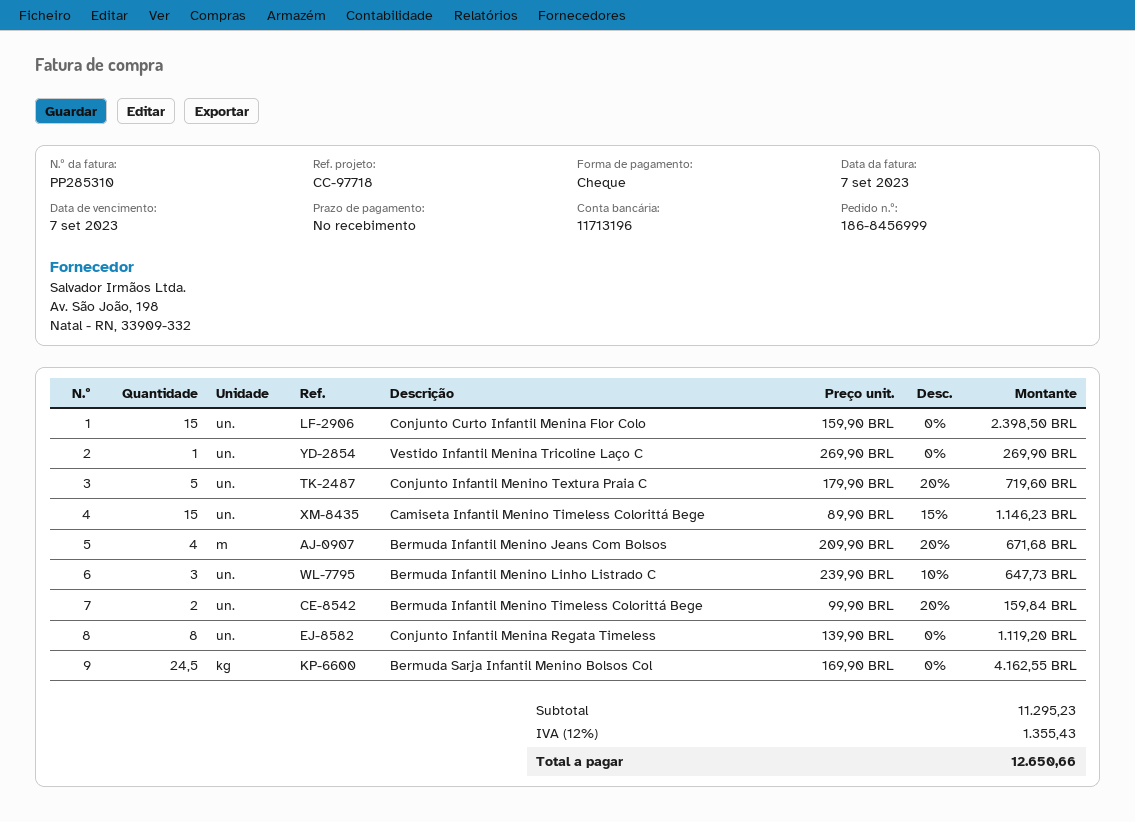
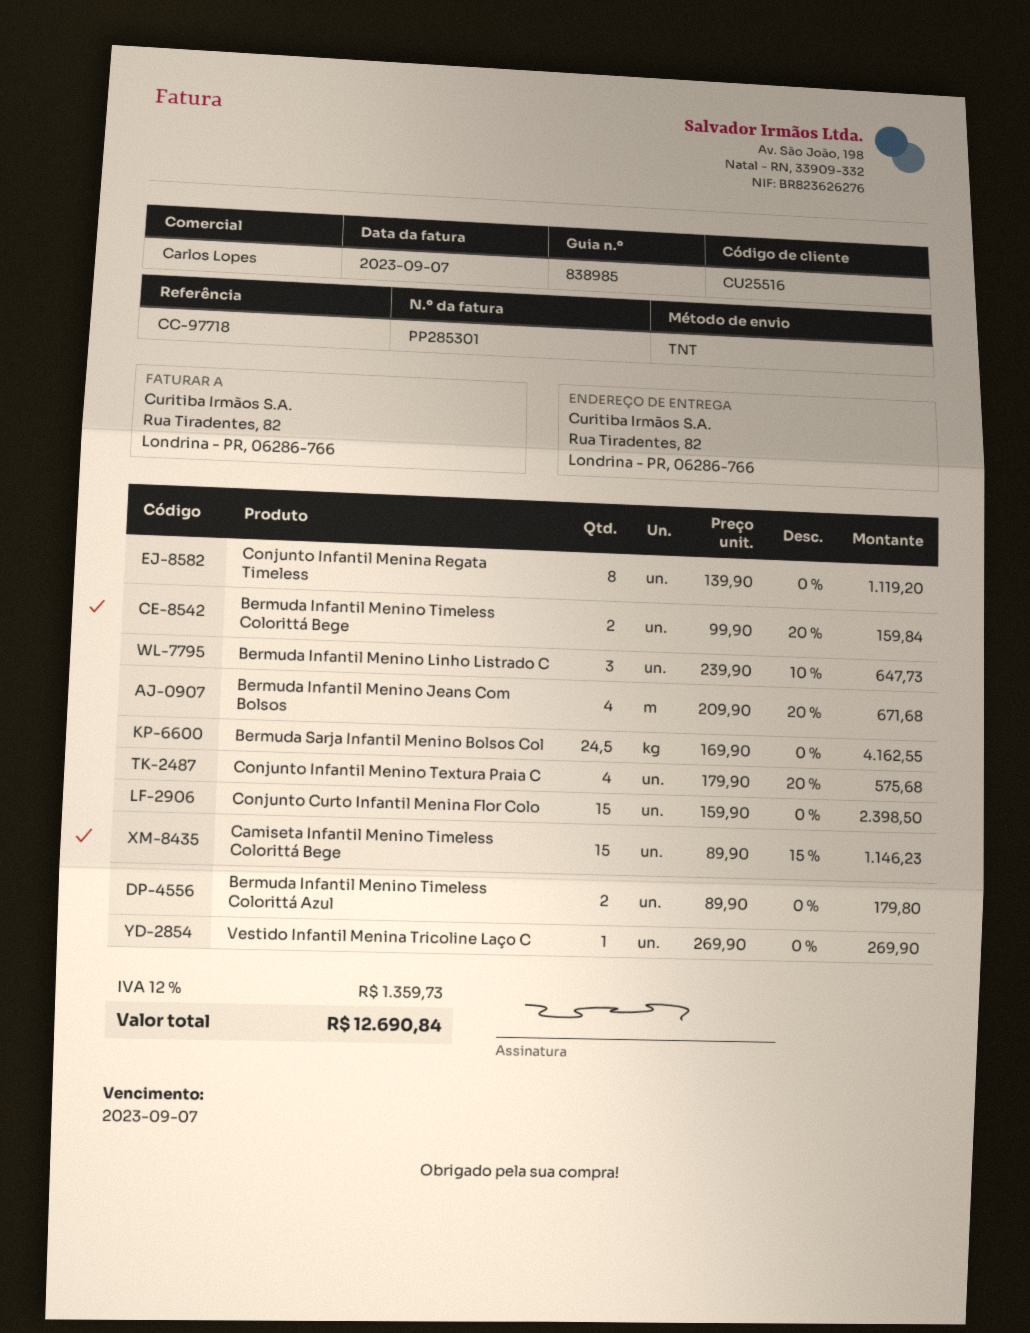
invoice number: PP285310 -> PP285301
Conjunto Infantil Menino Textura Praia C: 5 x 179.90 - 20% = 719.60 -> 4 x 179.90 - 20% = 575.68
Bermuda Infantil Menino Timeless Colorittá Azul: none -> 2 x 89.90 = 179.80
tax: 12% = 1355.43 -> 12% = 1359.73
total: 12650.66 -> 12690.84

